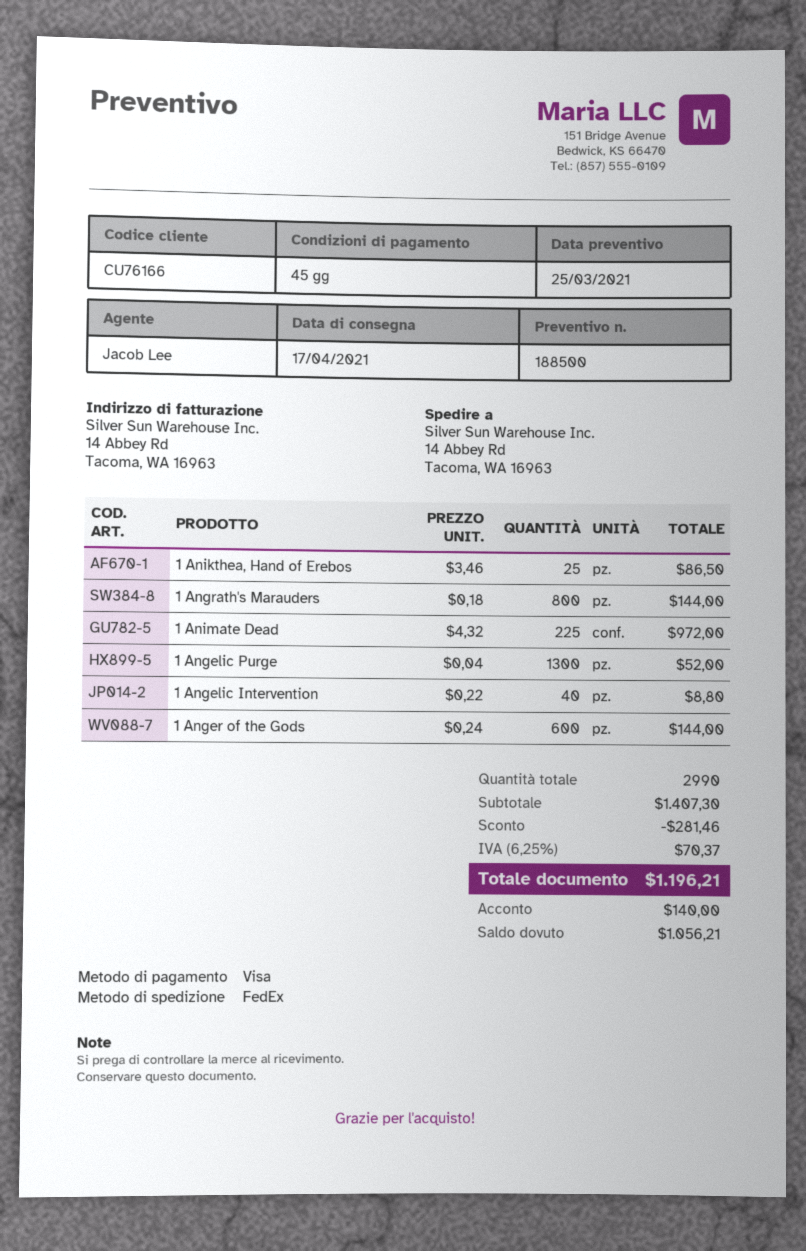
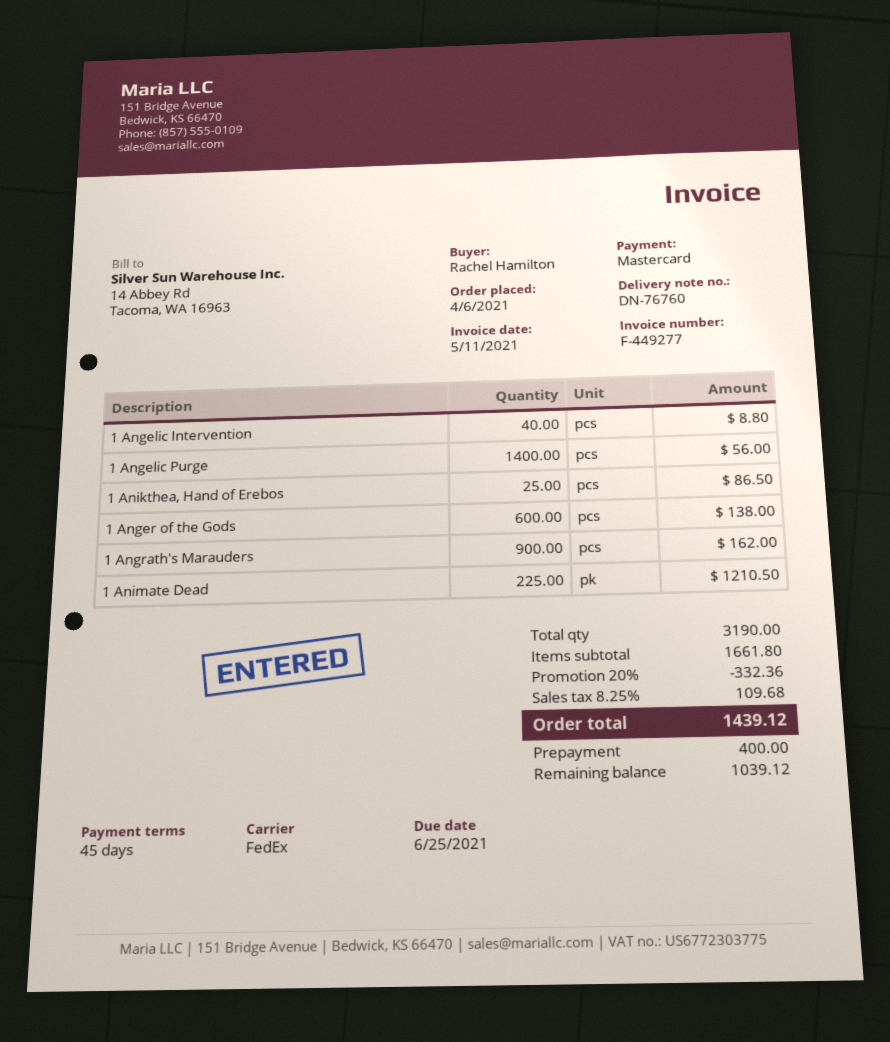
payment method: Visa -> Mastercard
1 Angrath's Marauders: 800 for 144.00 -> 900 for 162.00
1 Animate Dead: 225 for 972.00 -> 225 for 1210.50
1 Angelic Purge: 1300 for 52.00 -> 1400 for 56.00
1 Anger of the Gods: 600 for 144.00 -> 600 for 138.00
total quantity: 2990 -> 3190
subtotal: 1407.30 -> 1661.80
discount: 281.46 -> 332.36
tax: 6.25% = 70.37 -> 8.25% = 109.68
total: 1196.21 -> 1439.12
deposit: 140.00 -> 400.00
balance: 1056.21 -> 1039.12

